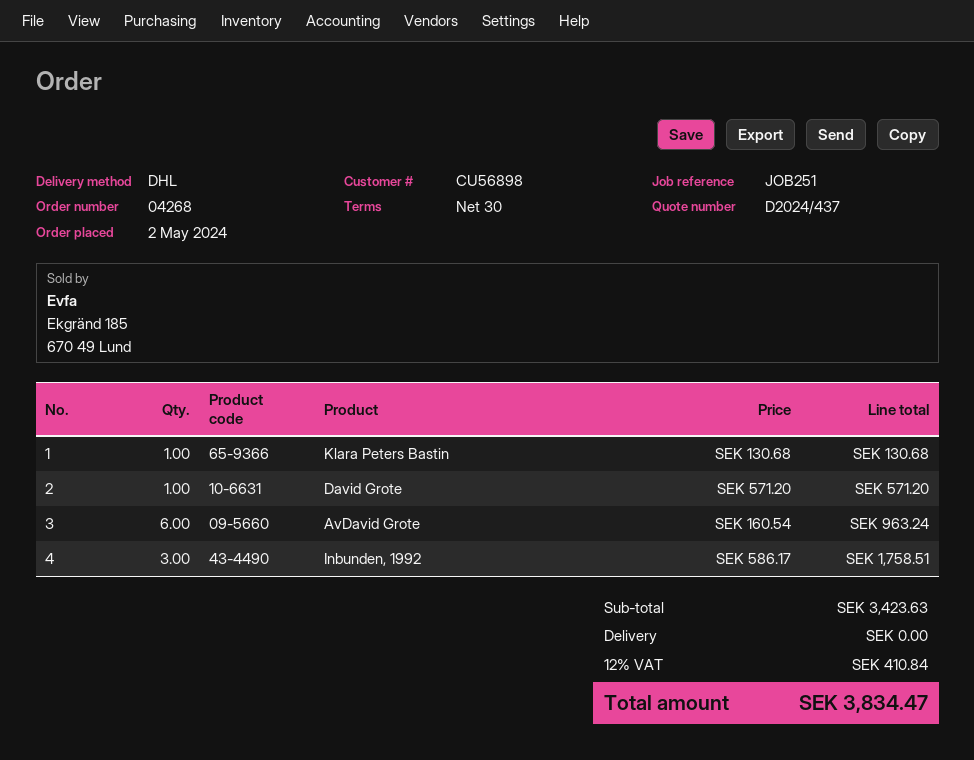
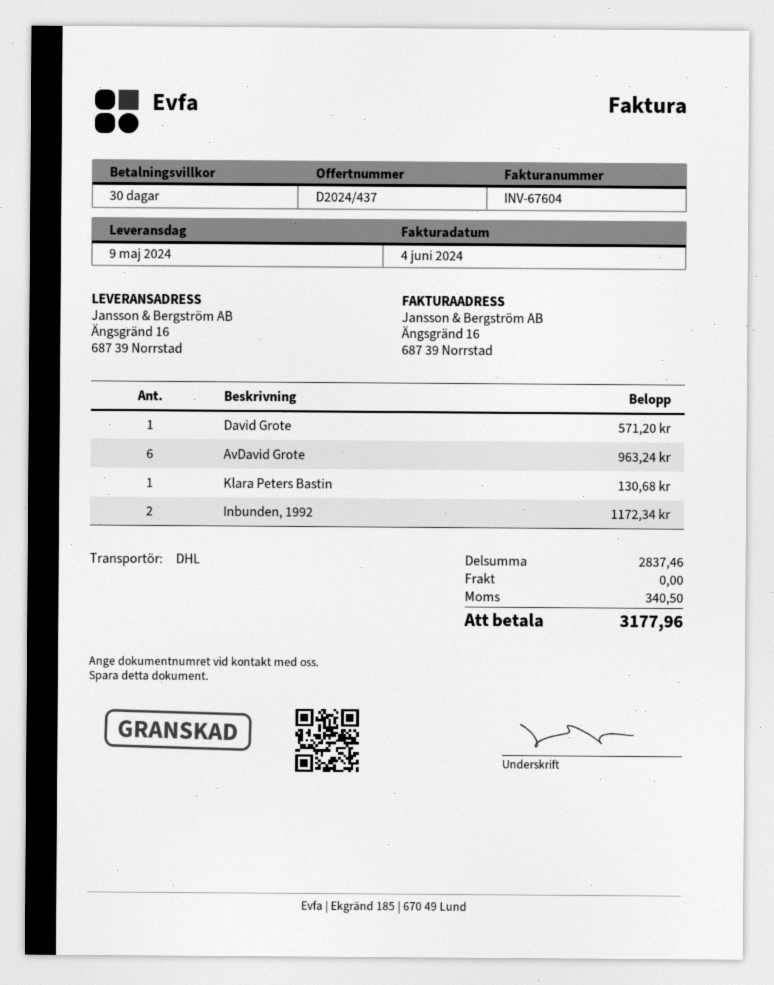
Inbunden, 1992: 3 for 1758.51 -> 2 for 1172.34
subtotal: 3423.63 -> 2837.46
tax: 410.84 -> 340.50
total: 3834.47 -> 3177.96

